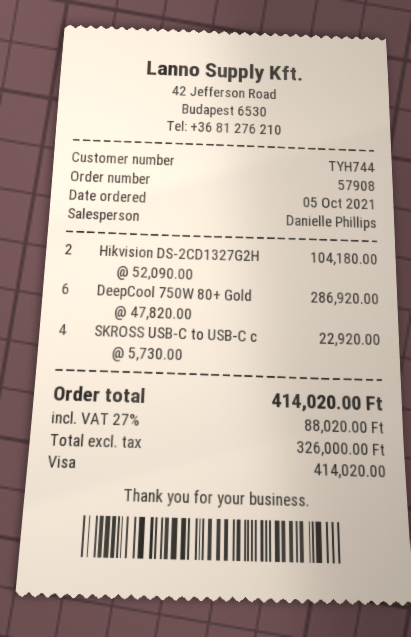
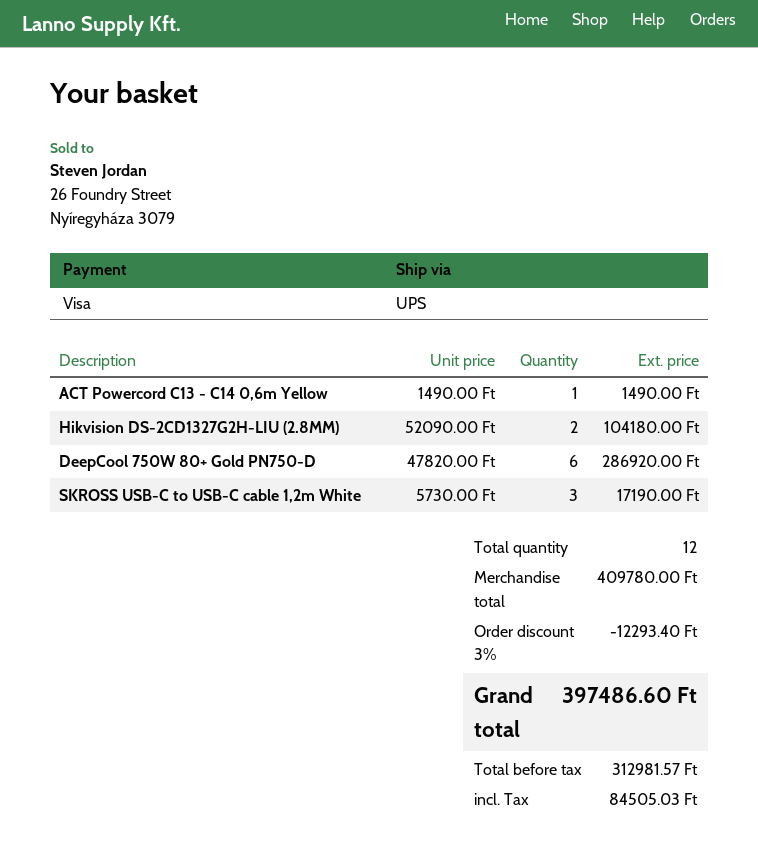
SKROSS USB-C to USB-C c: 4 x 5730.00 = 22920.00 -> 3 x 5730.00 = 17190.00
ACT Powercord C13 - C14 0,6m Yellow: none -> 1 x 1490.00 = 1490.00
discount: none -> 3% = 12293.40
net: 326000.00 -> 312981.57
tax: 88020.00 -> 84505.03
total: 414020.00 -> 397486.60

